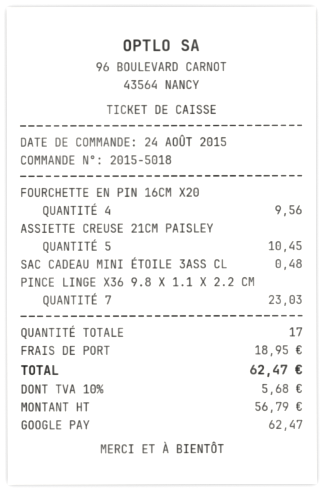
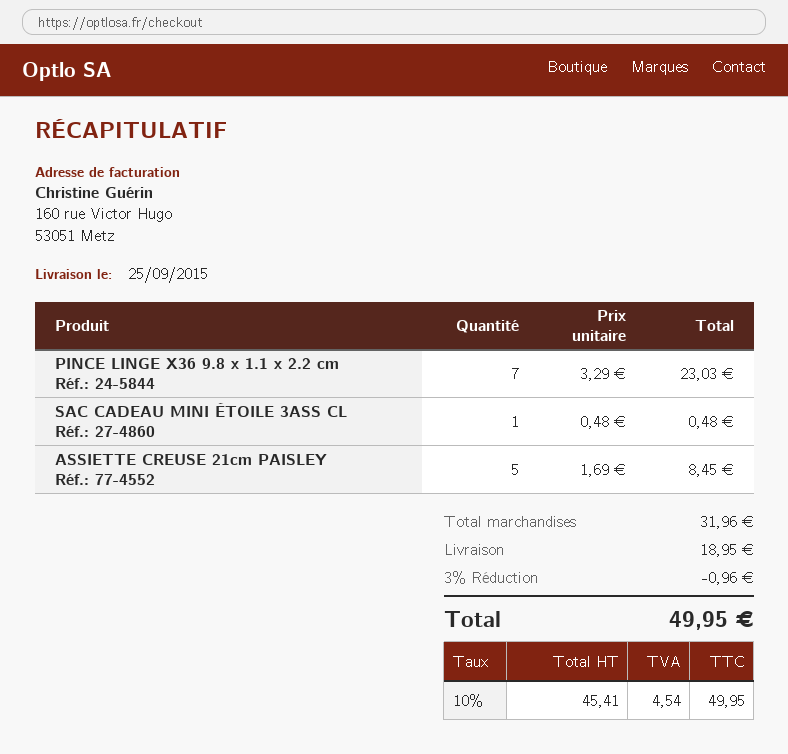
FOURCHETTE EN PIN 16CM X20: 4 for 9.56 -> none
ASSIETTE CREUSE 21CM PAISLEY: 5 for 10.45 -> 5 for 8.45
discount: none -> 3% = 0.96
net: 56.79 -> 45.41
tax: 10% = 5.68 -> 10% = 4.54
total: 62.47 -> 49.95

